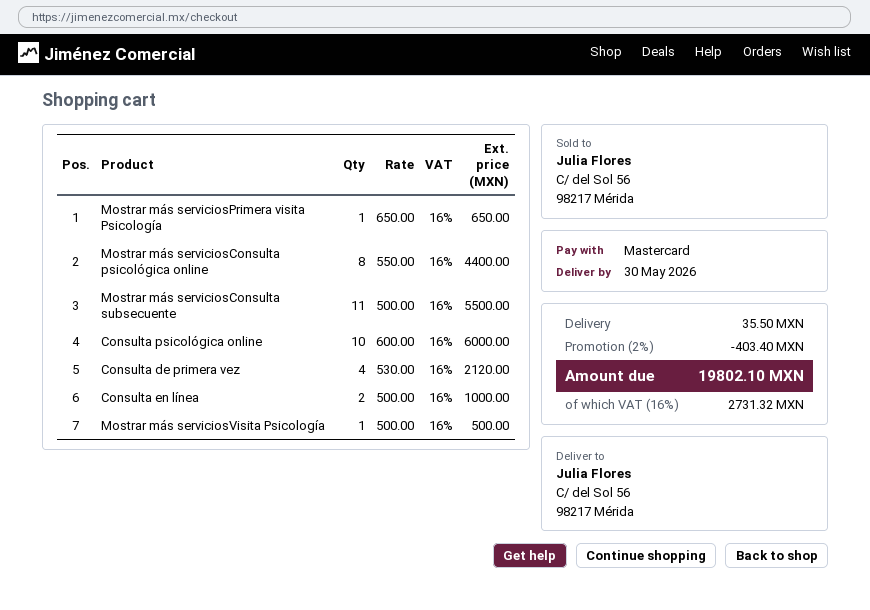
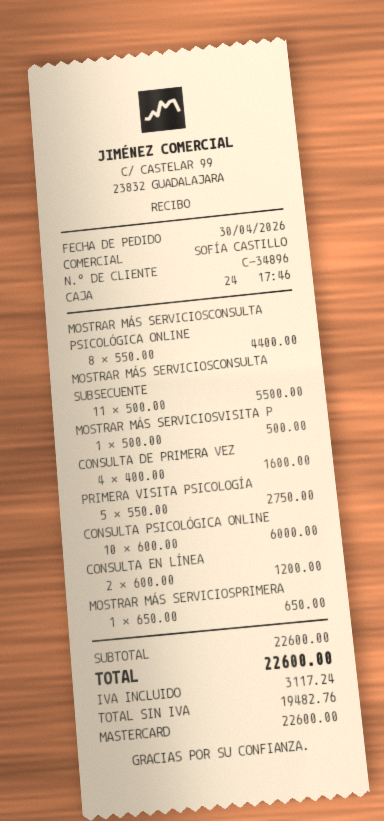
Consulta de primera vez: 4 x 530.00 = 2120.00 -> 4 x 400.00 = 1600.00
Consulta en línea: 2 x 500.00 = 1000.00 -> 2 x 600.00 = 1200.00
PRIMERA VISITA PSICOLOGÍA: none -> 5 x 550.00 = 2750.00
discount: 2% = 403.40 -> none
shipping: 35.50 -> none
tax: 2731.32 -> 3117.24
total: 19802.10 -> 22600.00

